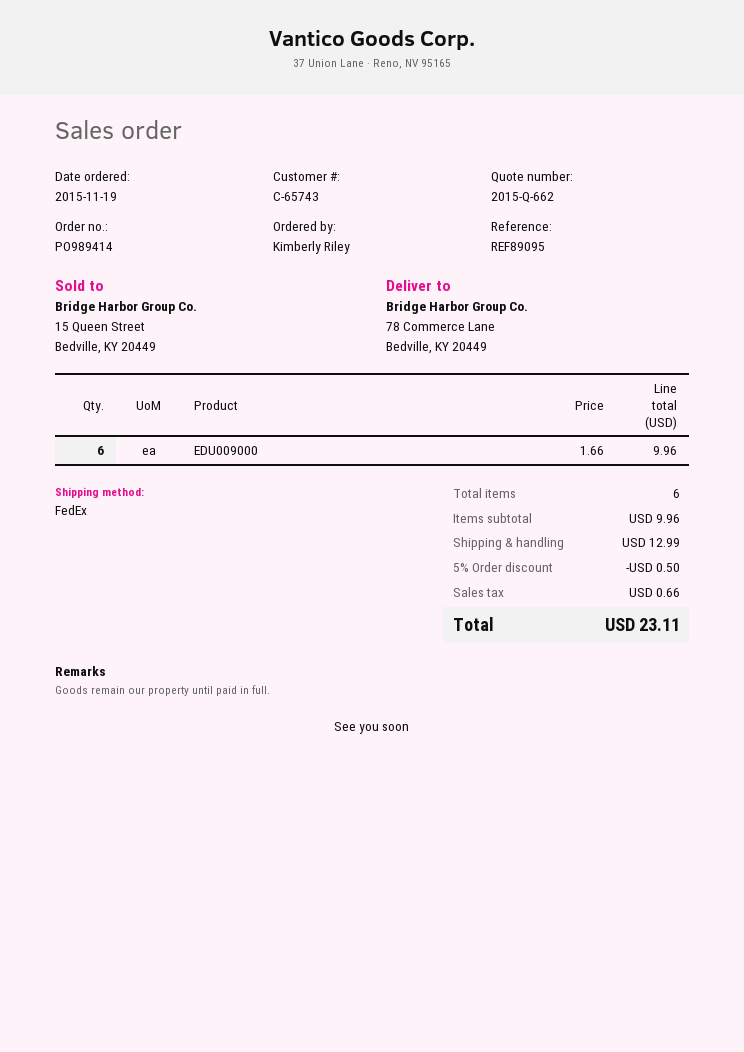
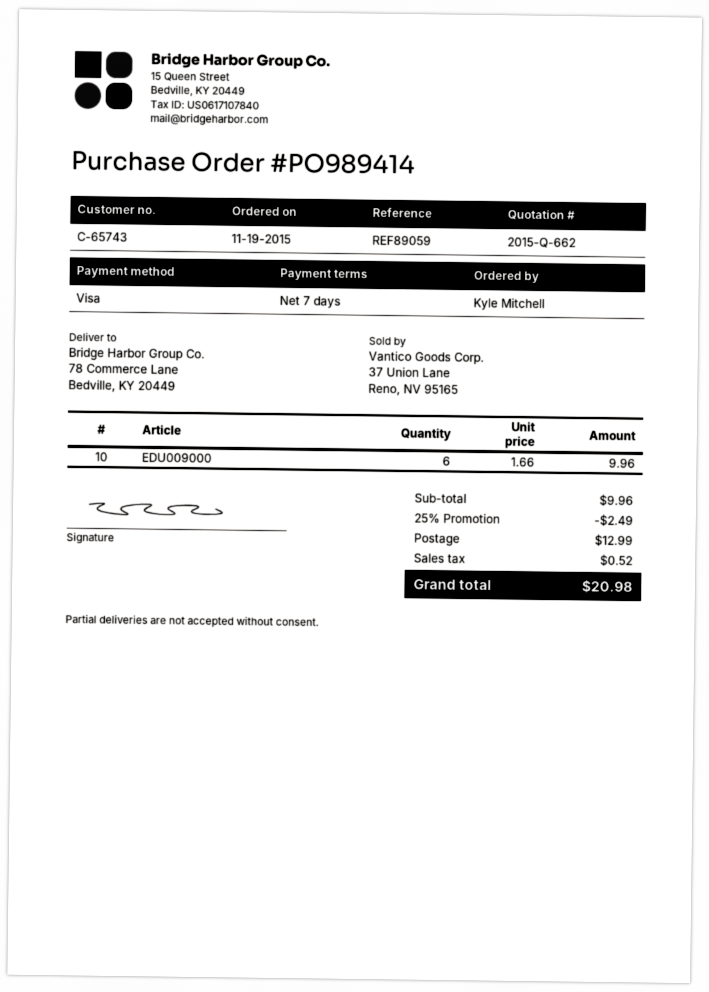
reference: REF89095 -> REF89059
ordered by: Kimberly Riley -> Kyle Mitchell
discount: 5% = 0.50 -> 25% = 2.49
tax: 0.66 -> 0.52
total: 23.11 -> 20.98

